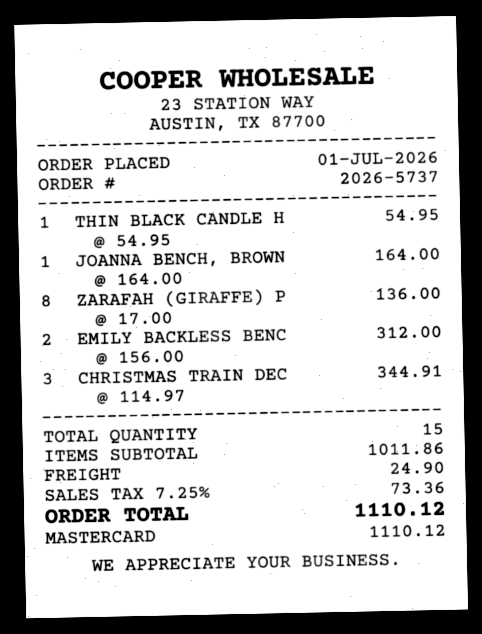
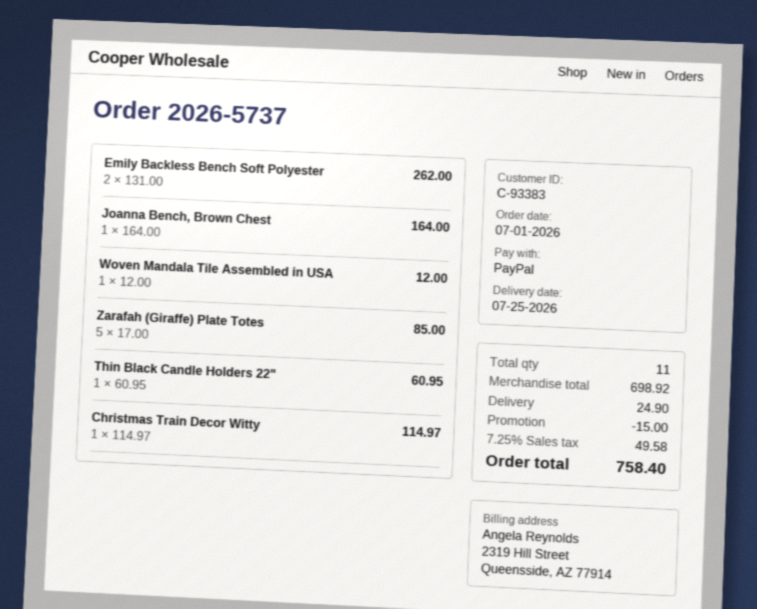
payment method: Mastercard -> PayPal
THIN BLACK CANDLE H: 1 x 54.95 = 54.95 -> 1 x 60.95 = 60.95
ZARAFAH (GIRAFFE) P: 8 x 17.00 = 136.00 -> 5 x 17.00 = 85.00
EMILY BACKLESS BENC: 2 x 156.00 = 312.00 -> 2 x 131.00 = 262.00
CHRISTMAS TRAIN DEC: 3 x 114.97 = 344.91 -> 1 x 114.97 = 114.97
Woven Mandala Tile Assembled in USA: none -> 1 x 12.00 = 12.00
total quantity: 15 -> 11
subtotal: 1011.86 -> 698.92
discount: none -> 15.00
tax: 7.25% = 73.36 -> 7.25% = 49.58
total: 1110.12 -> 758.40

